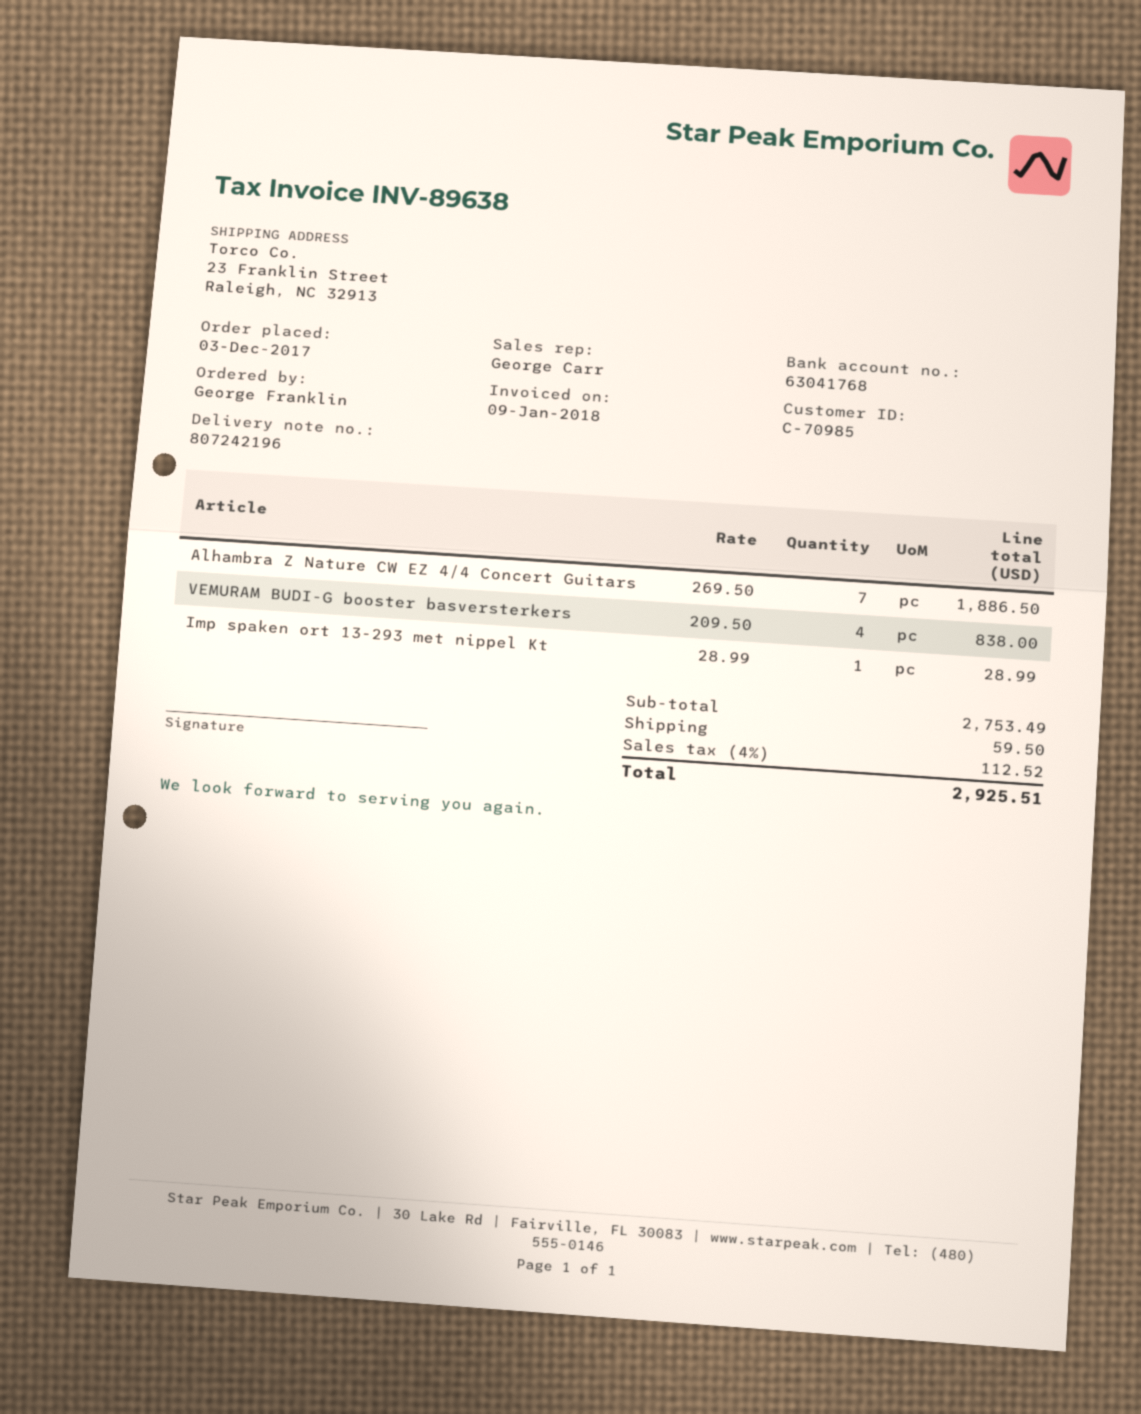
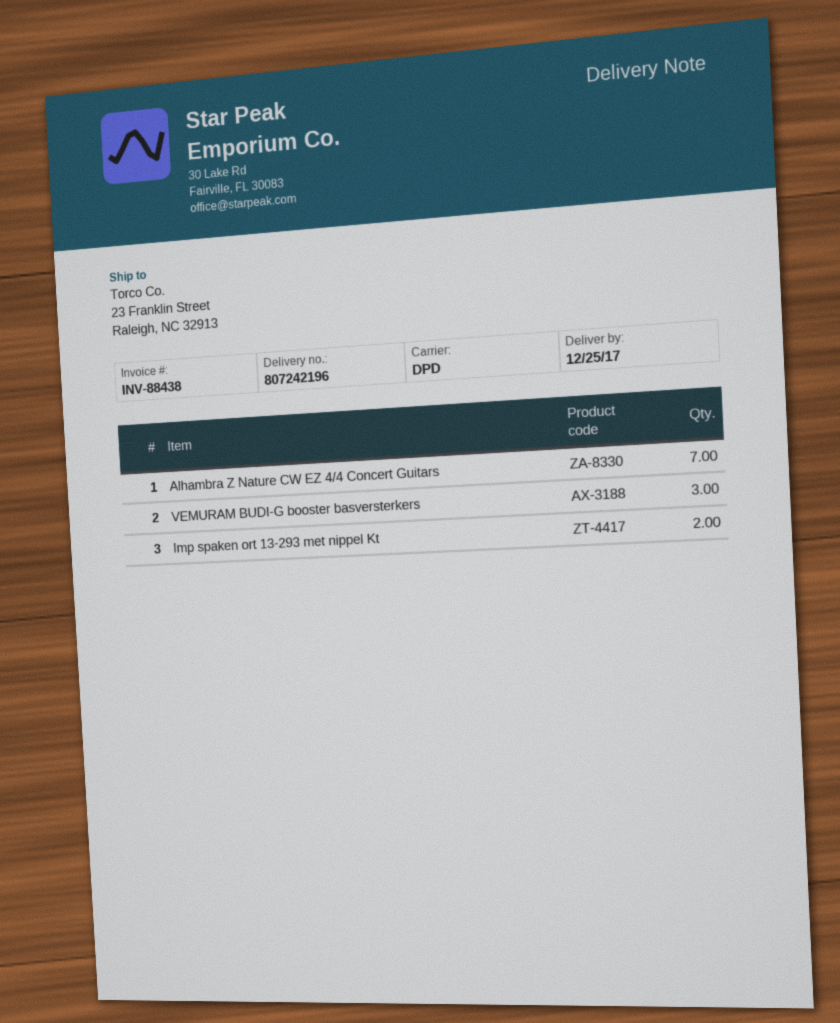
invoice number: INV-89638 -> INV-88438
VEMURAM BUDI-G booster basversterkers: 4 -> 3
Imp spaken ort 13-293 met nippel Kt: 1 -> 2

